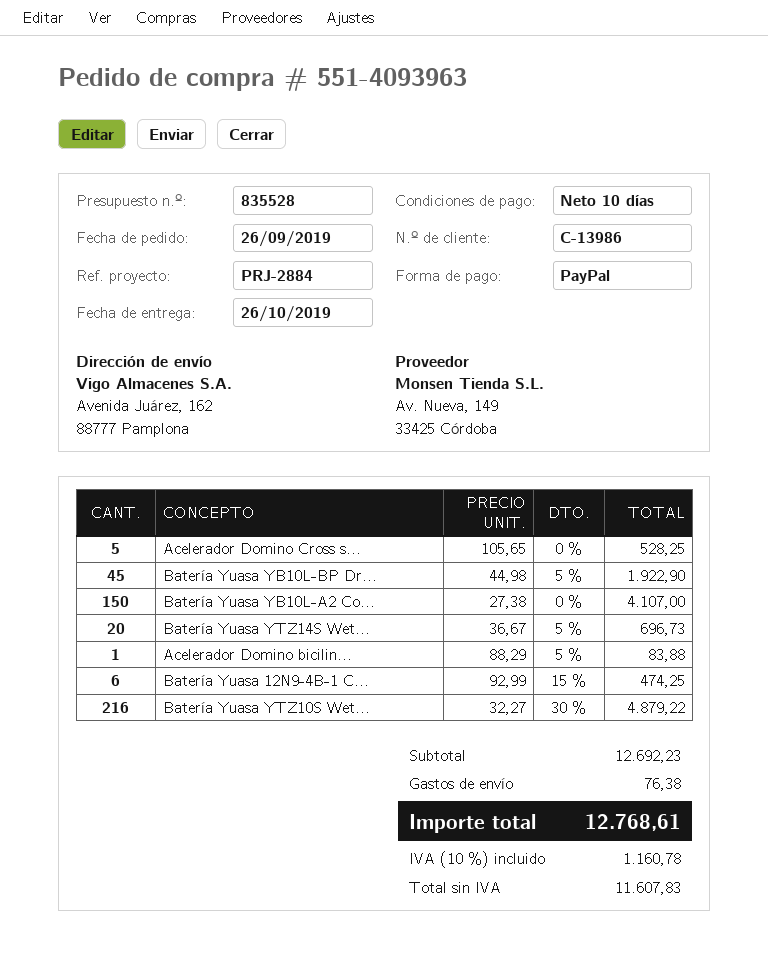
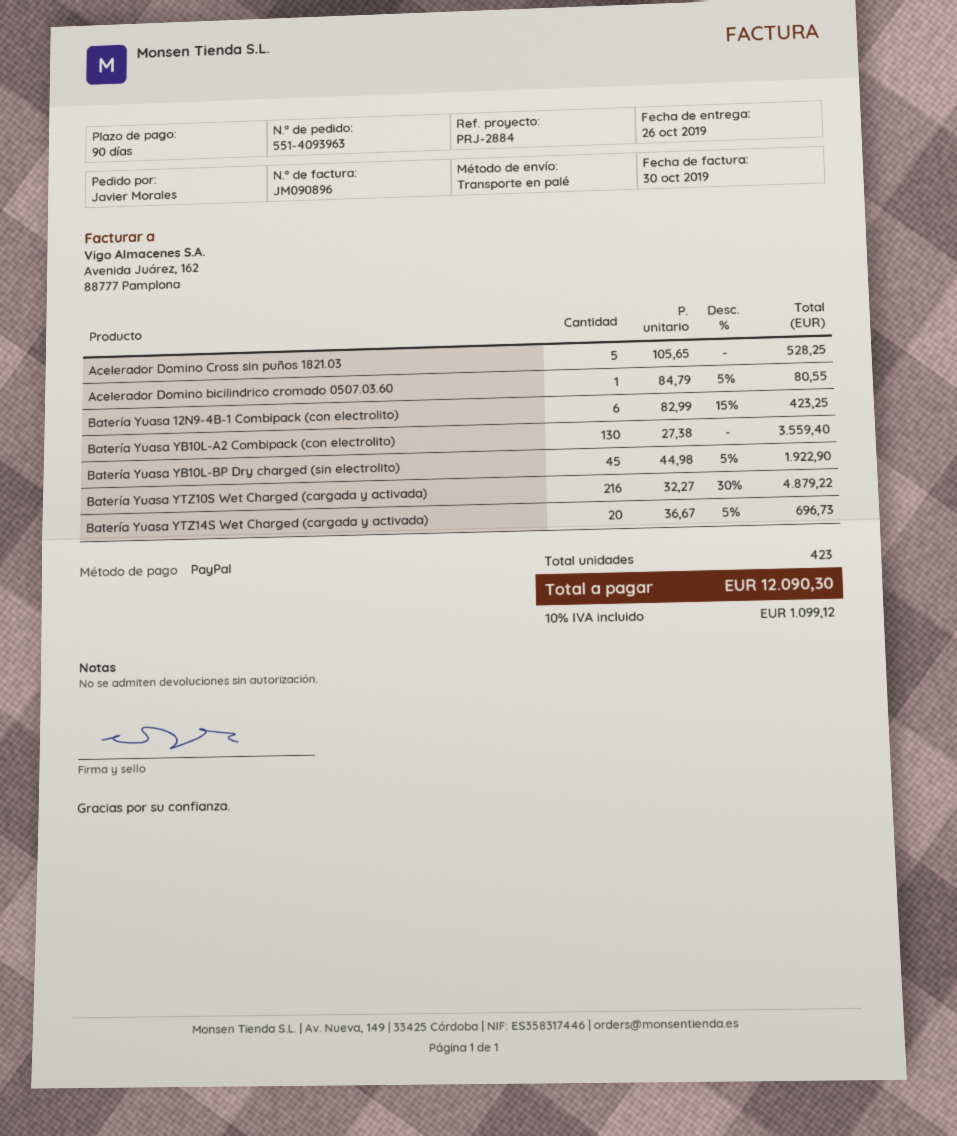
payment terms: 10 days -> 90 days
Batería Yuasa YB10L-A2 Co...: 150 x 27.38 = 4107.00 -> 130 x 27.38 = 3559.40
Acelerador Domino bicilin...: 1 x 88.29 - 5% = 83.88 -> 1 x 84.79 - 5% = 80.55
Batería Yuasa 12N9-4B-1 C...: 6 x 92.99 - 15% = 474.25 -> 6 x 82.99 - 15% = 423.25
shipping: 76.38 -> none
tax: 10% = 1160.78 -> 10% = 1099.12
total: 12768.61 -> 12090.30

